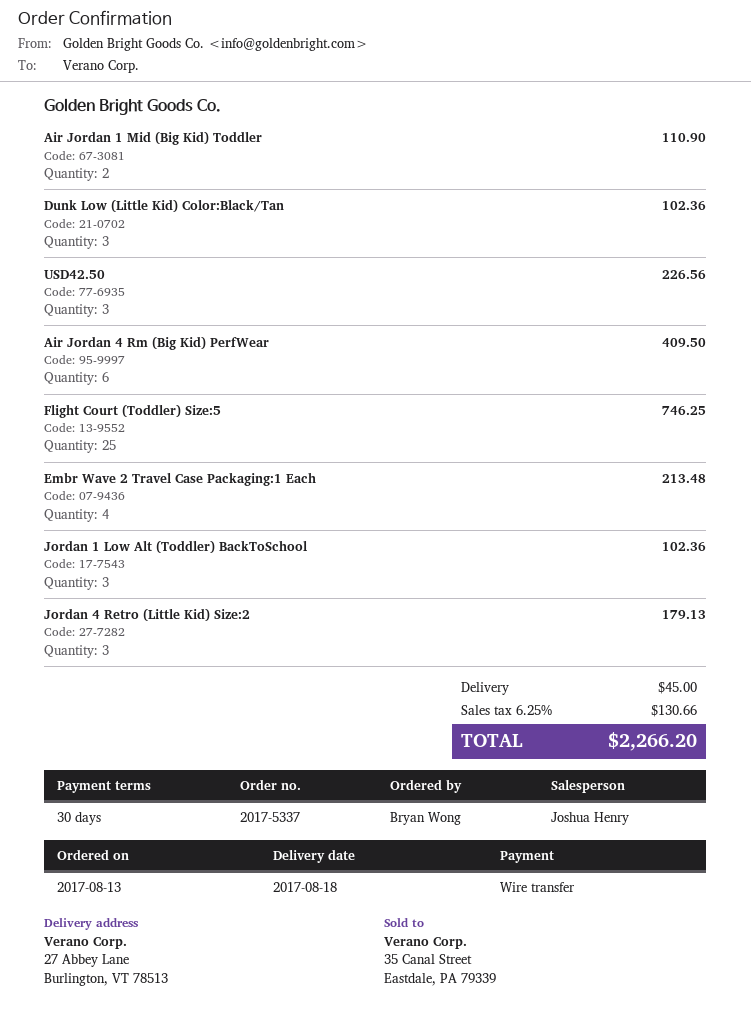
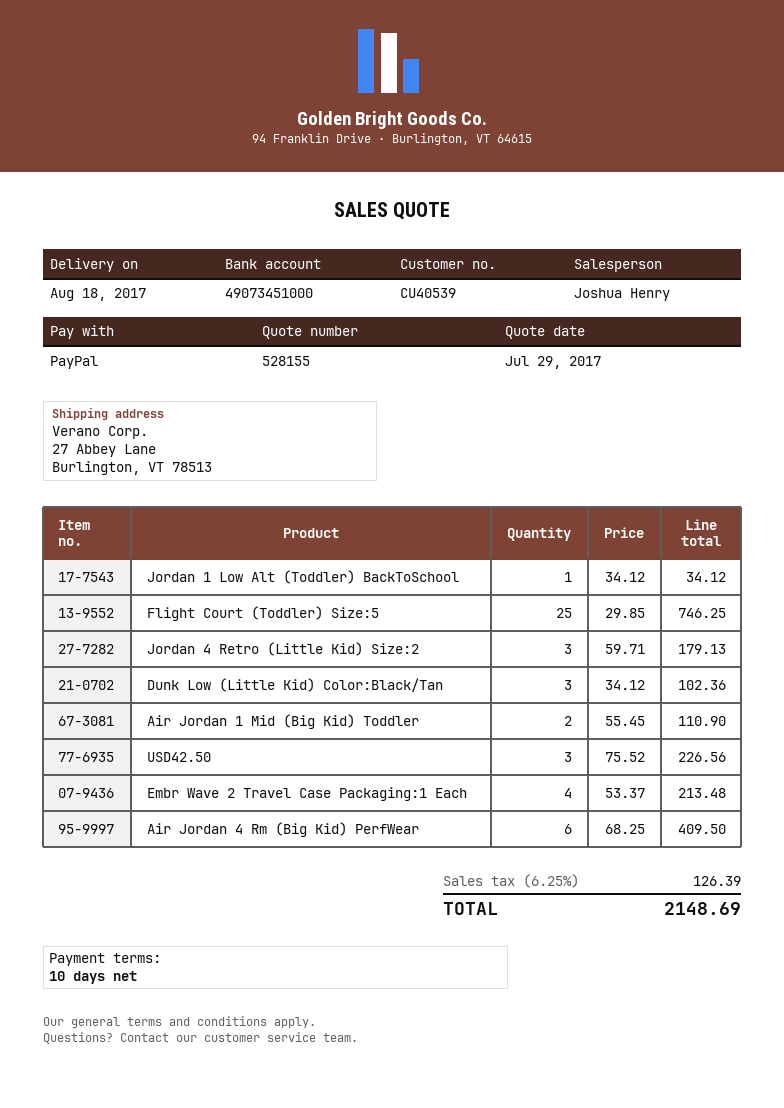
payment terms: 30 days -> 10 days
payment method: bank transfer -> PayPal
Jordan 1 Low Alt (Toddler) BackToSchool: 3 for 102.36 -> 1 for 34.12
shipping: 45.00 -> none
tax: 6.25% = 130.66 -> 6.25% = 126.39
total: 2266.20 -> 2148.69

